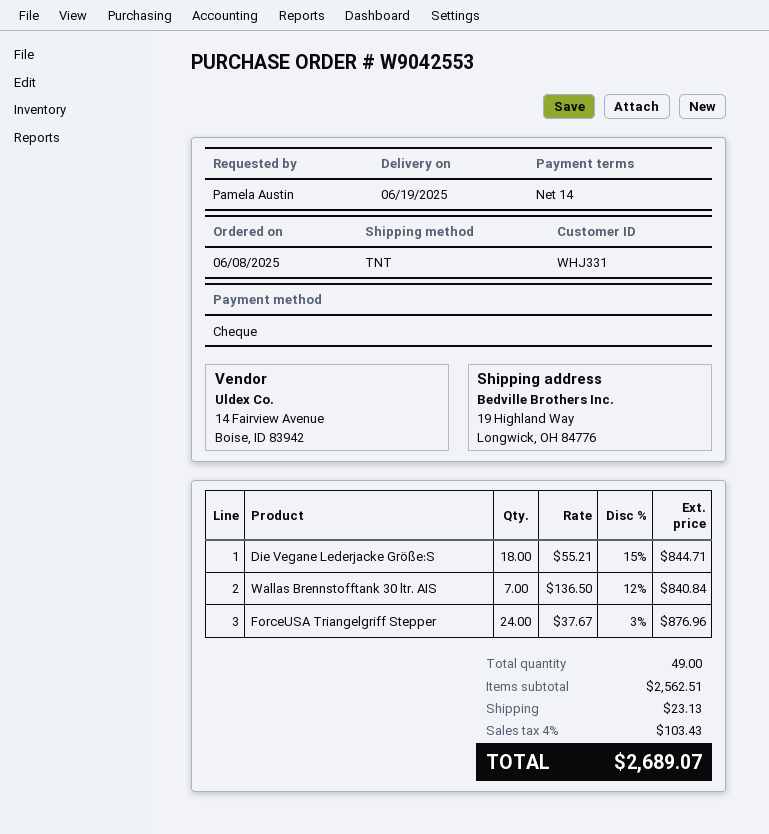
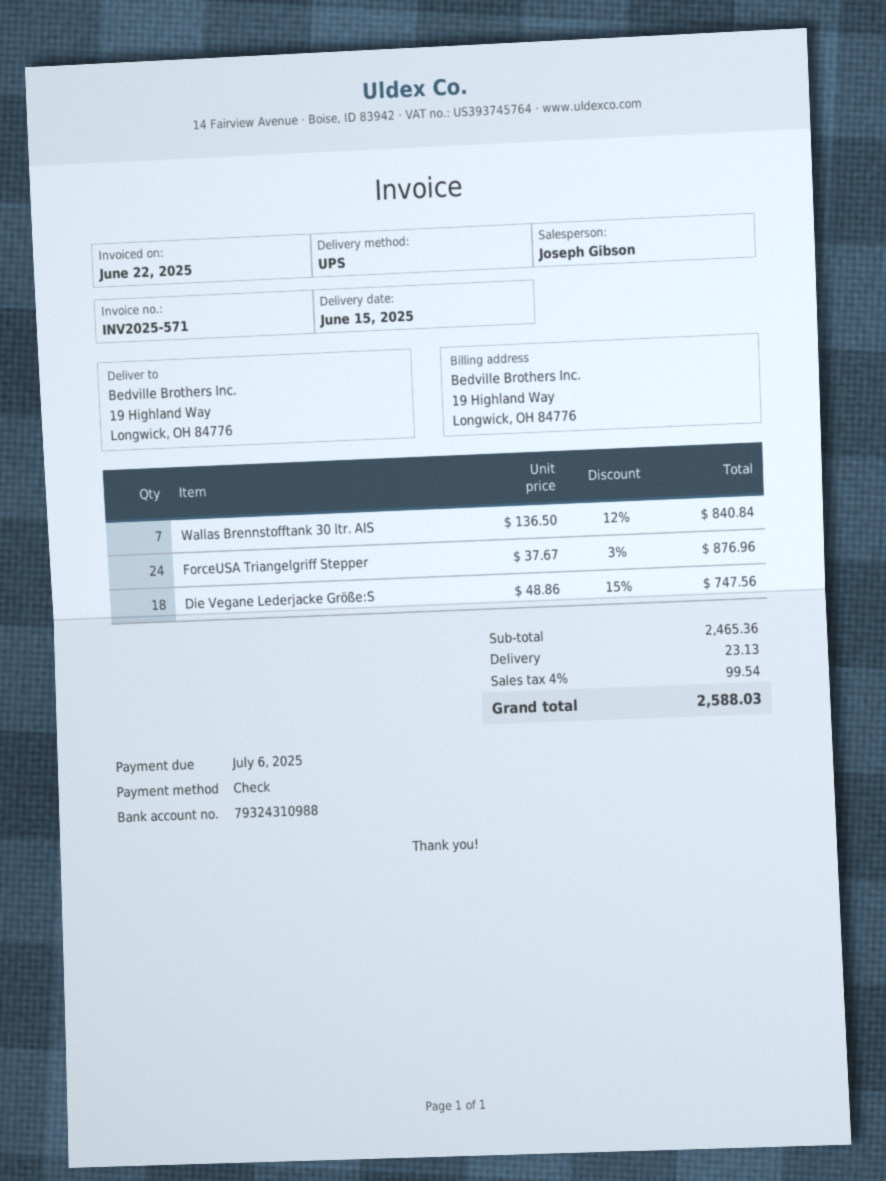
delivery date: 2025-06-19 -> 2025-06-15
shipping method: TNT -> UPS
Die Vegane Lederjacke Größe:S: 18 x 55.21 - 15% = 844.71 -> 18 x 48.86 - 15% = 747.56
subtotal: 2562.51 -> 2465.36
tax: 4% = 103.43 -> 4% = 99.54
total: 2689.07 -> 2588.03

